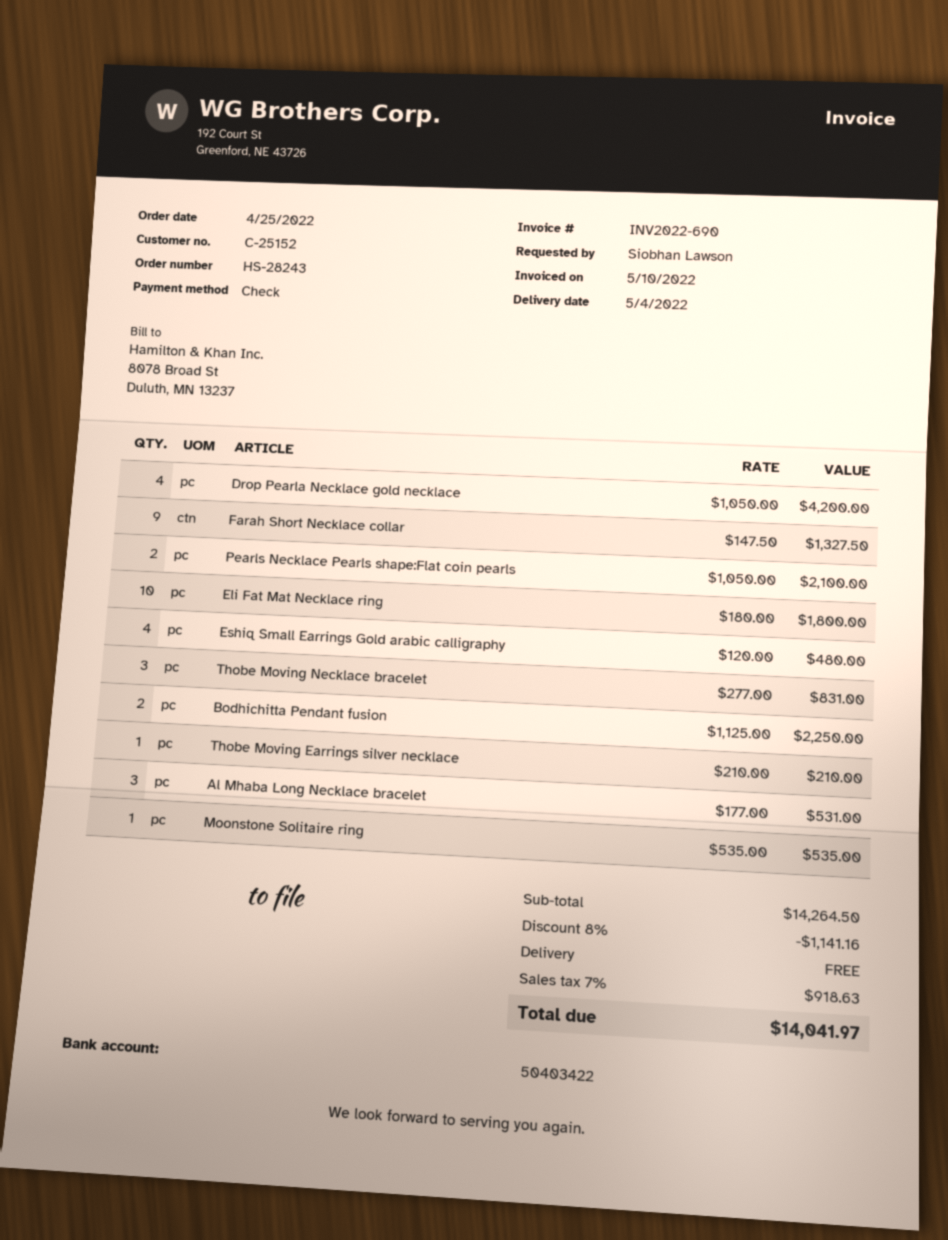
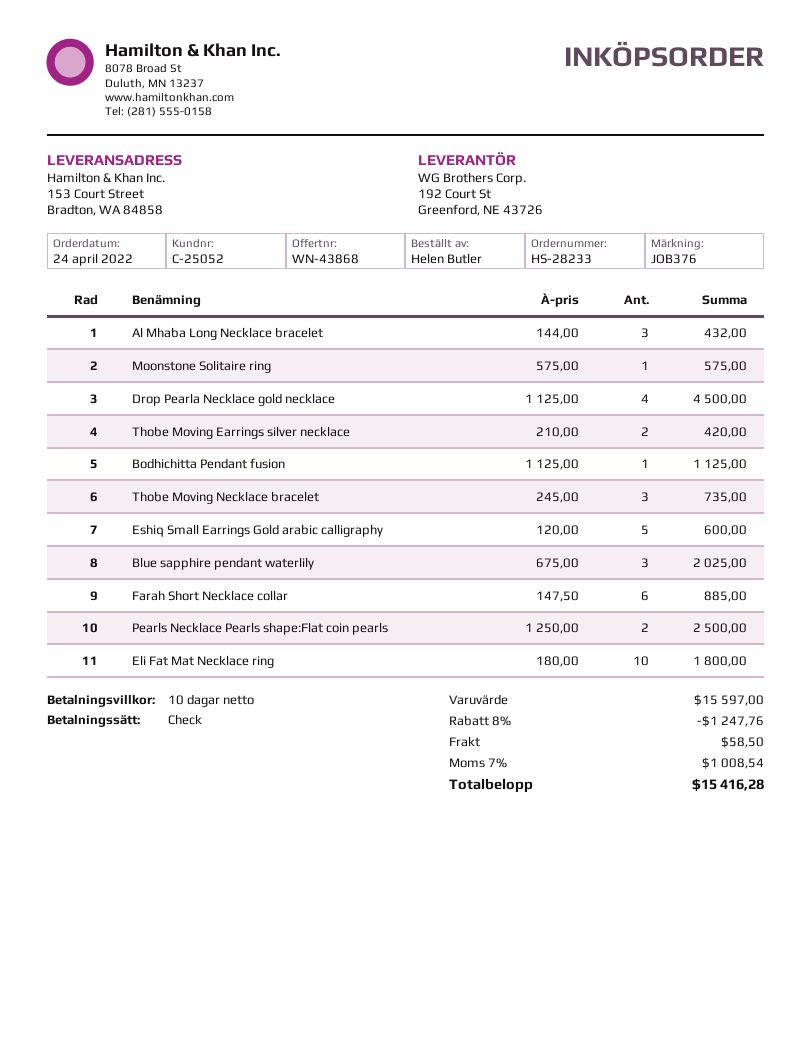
order number: HS-28243 -> HS-28233
order date: 2022-04-25 -> 2022-04-24
customer number: C-25152 -> C-25052
ordered by: Siobhan Lawson -> Helen Butler
Drop Pearla Necklace gold necklace: 4 x 1050.00 = 4200.00 -> 4 x 1125.00 = 4500.00
Farah Short Necklace collar: 9 x 147.50 = 1327.50 -> 6 x 147.50 = 885.00
Pearls Necklace Pearls shape:Flat coin pearls: 2 x 1050.00 = 2100.00 -> 2 x 1250.00 = 2500.00
Eshiq Small Earrings Gold arabic calligraphy: 4 x 120.00 = 480.00 -> 5 x 120.00 = 600.00
Thobe Moving Necklace bracelet: 3 x 277.00 = 831.00 -> 3 x 245.00 = 735.00
Bodhichitta Pendant fusion: 2 x 1125.00 = 2250.00 -> 1 x 1125.00 = 1125.00
Thobe Moving Earrings silver necklace: 1 x 210.00 = 210.00 -> 2 x 210.00 = 420.00
Al Mhaba Long Necklace bracelet: 3 x 177.00 = 531.00 -> 3 x 144.00 = 432.00
Moonstone Solitaire ring: 1 x 535.00 = 535.00 -> 1 x 575.00 = 575.00
Blue sapphire pendant waterlily: none -> 3 x 675.00 = 2025.00
subtotal: 14264.50 -> 15597.00
discount: 8% = 1141.16 -> 8% = 1247.76
shipping: 0.00 -> 58.50
tax: 7% = 918.63 -> 7% = 1008.54
total: 14041.97 -> 15416.28

